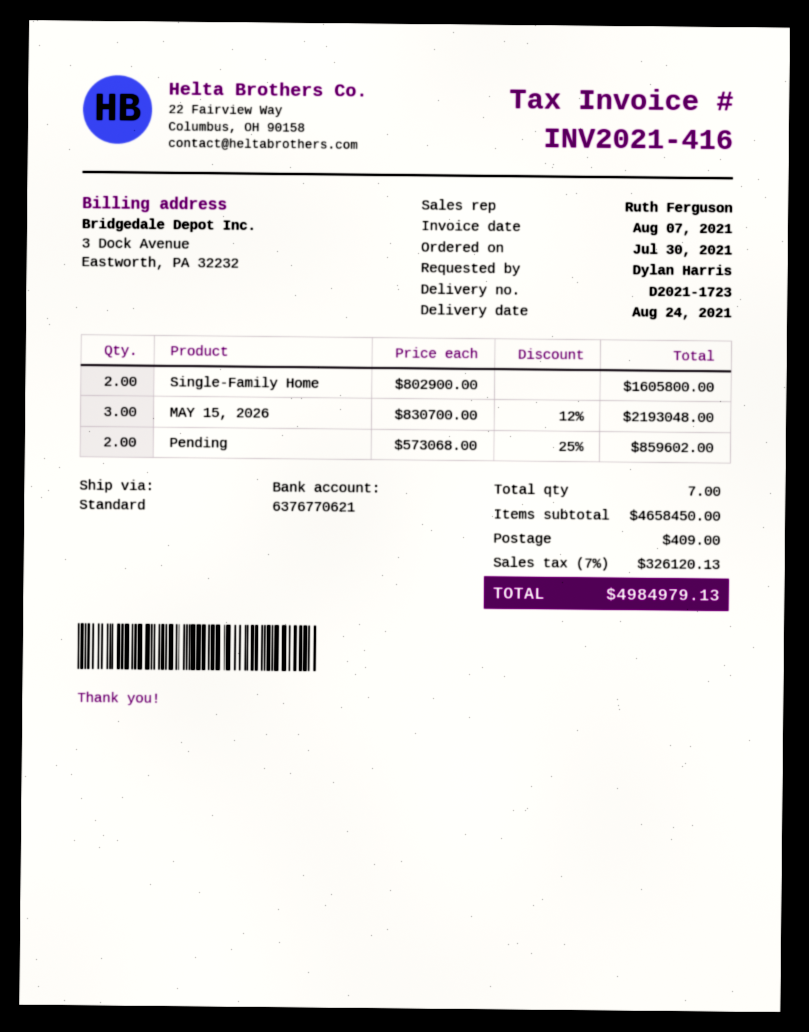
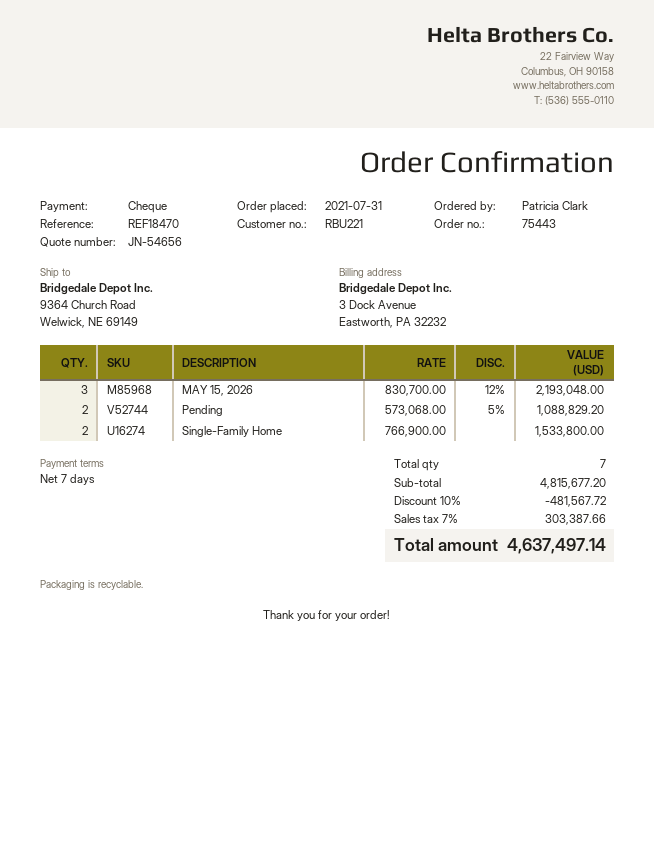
order date: 2021-07-30 -> 2021-07-31
ordered by: Dylan Harris -> Patricia Clark
Single-Family Home: 2 x 802900.00 = 1605800.00 -> 2 x 766900.00 = 1533800.00
Pending: 2 x 573068.00 - 25% = 859602.00 -> 2 x 573068.00 - 5% = 1088829.20
subtotal: 4658450.00 -> 4815677.20
discount: none -> 10% = 481567.72
shipping: 409.00 -> none
tax: 7% = 326120.13 -> 7% = 303387.66
total: 4984979.13 -> 4637497.14

